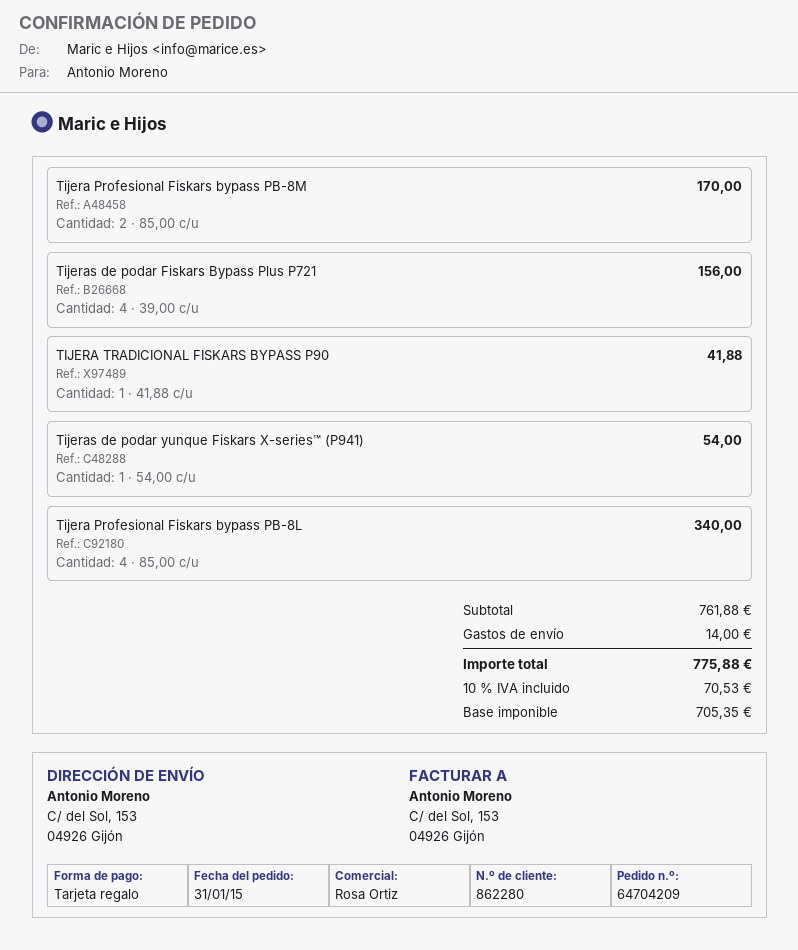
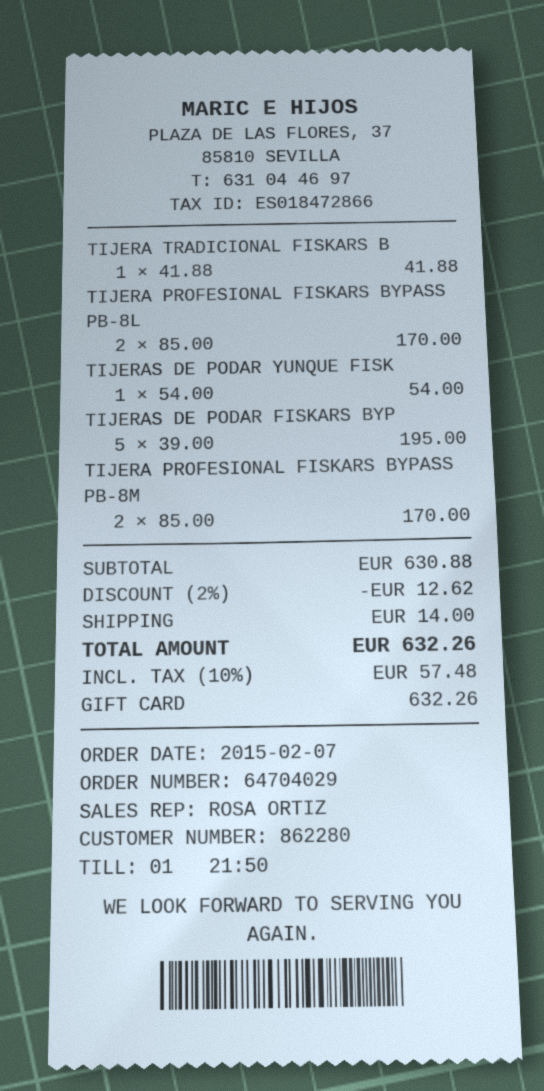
order number: 64704209 -> 64704029
order date: 2015-01-31 -> 2015-02-07
Tijeras de podar Fiskars Bypass Plus P721: 4 x 39.00 = 156.00 -> 5 x 39.00 = 195.00
Tijera Profesional Fiskars bypass PB-8L: 4 x 85.00 = 340.00 -> 2 x 85.00 = 170.00
subtotal: 761.88 -> 630.88
discount: none -> 2% = 12.62
tax: 10% = 70.53 -> 10% = 57.48
total: 775.88 -> 632.26

